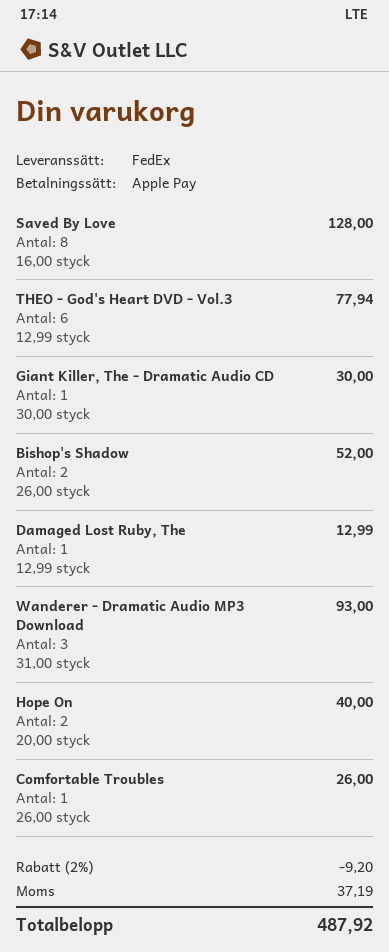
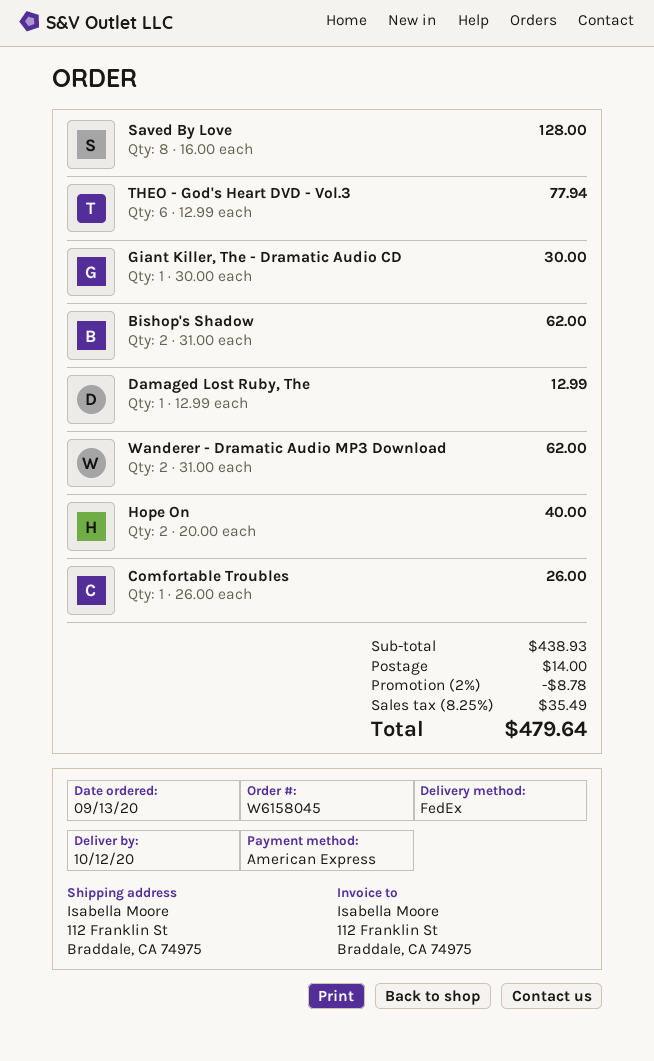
payment method: Apple Pay -> American Express
Bishop's Shadow: 2 x 26.00 = 52.00 -> 2 x 31.00 = 62.00
Wanderer - Dramatic Audio MP3 Download: 3 x 31.00 = 93.00 -> 2 x 31.00 = 62.00
discount: 2% = 9.20 -> 2% = 8.78
shipping: none -> 14.00
tax: 37.19 -> 35.49
total: 487.92 -> 479.64

